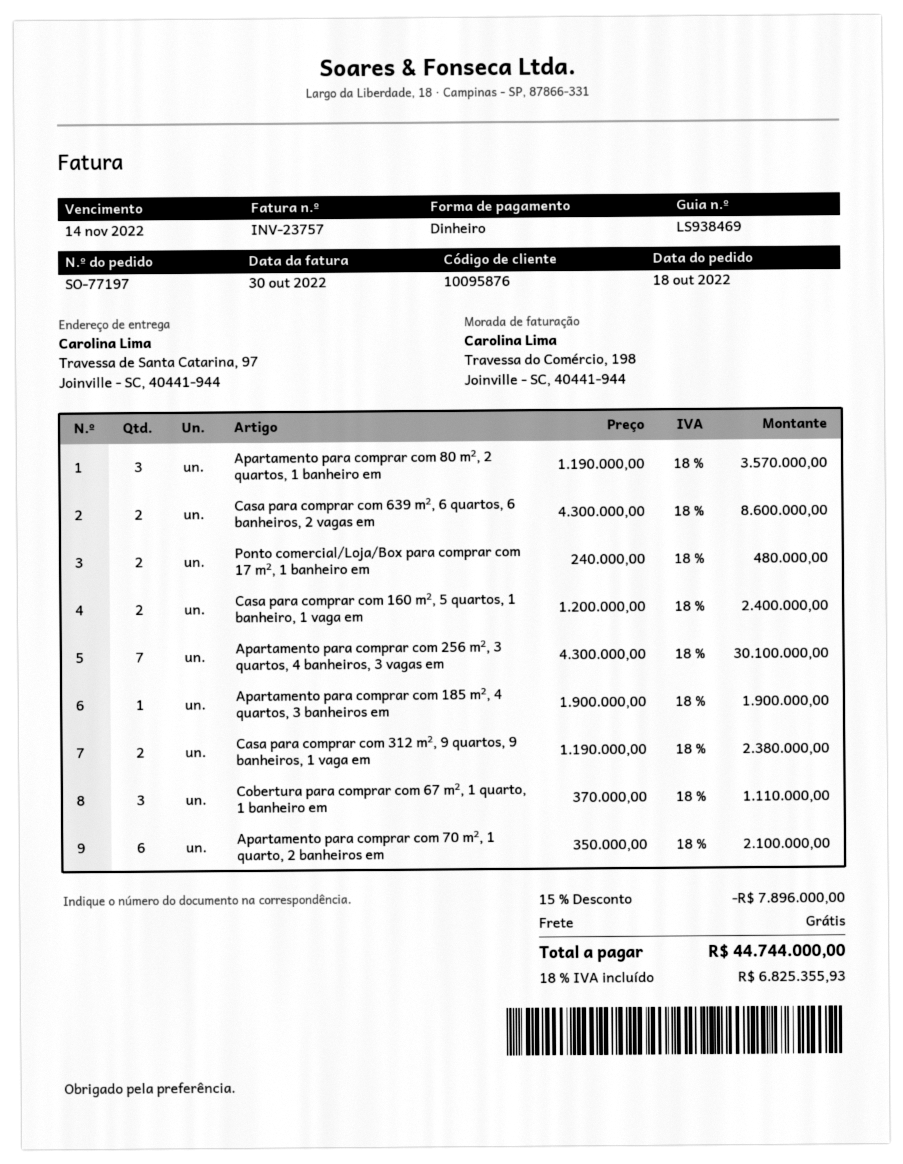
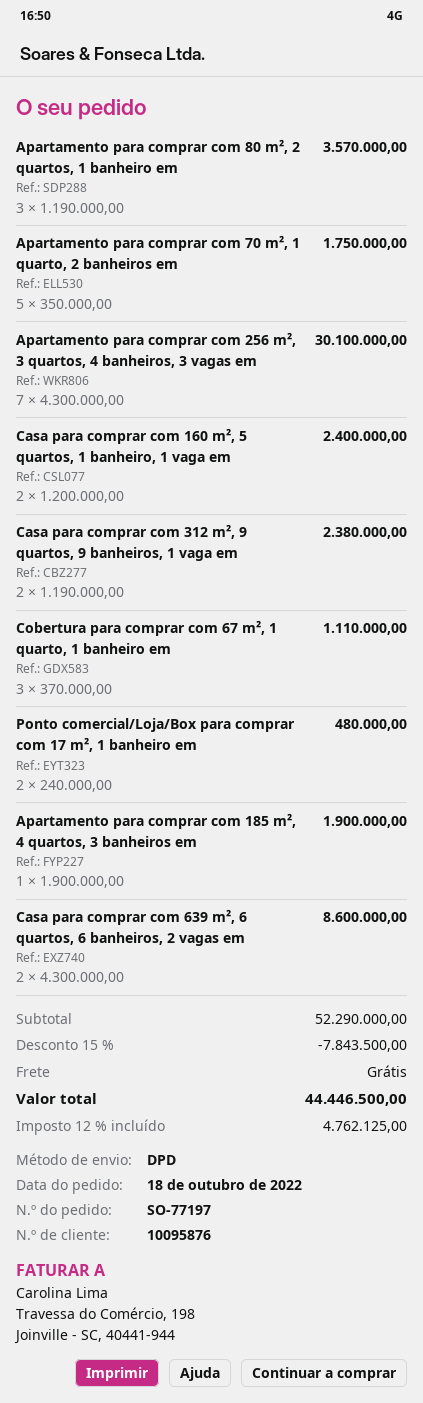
Apartamento para comprar com 70 m², 1 quarto, 2 banheiros em: 6 x 350000.00 = 2100000.00 -> 5 x 350000.00 = 1750000.00
discount: 15% = 7896000.00 -> 15% = 7843500.00
tax: 18% = 6825355.93 -> 12% = 4762125.00
total: 44744000.00 -> 44446500.00

